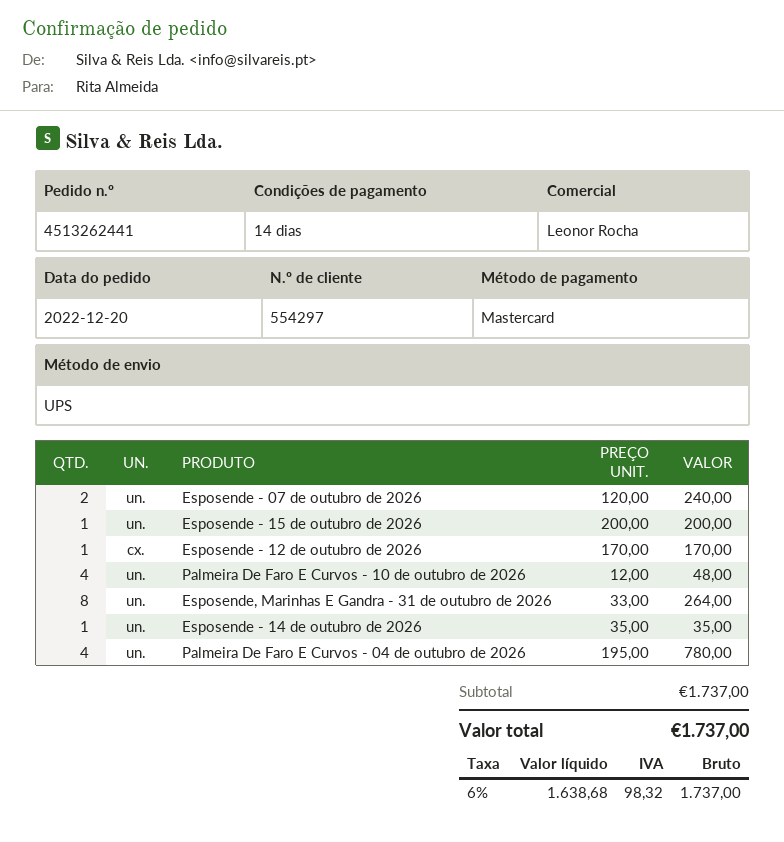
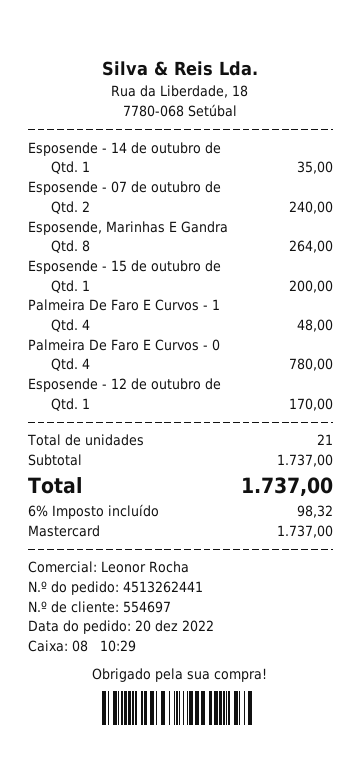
customer number: 554297 -> 554697

